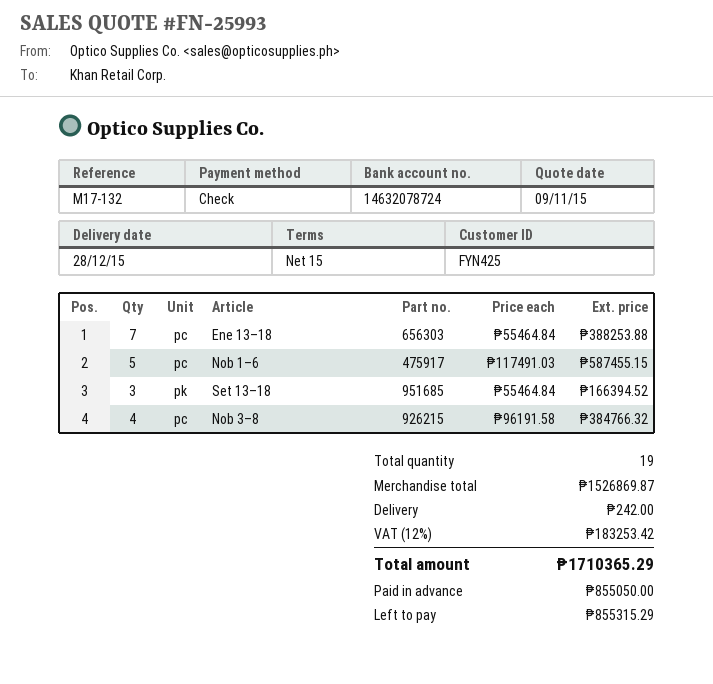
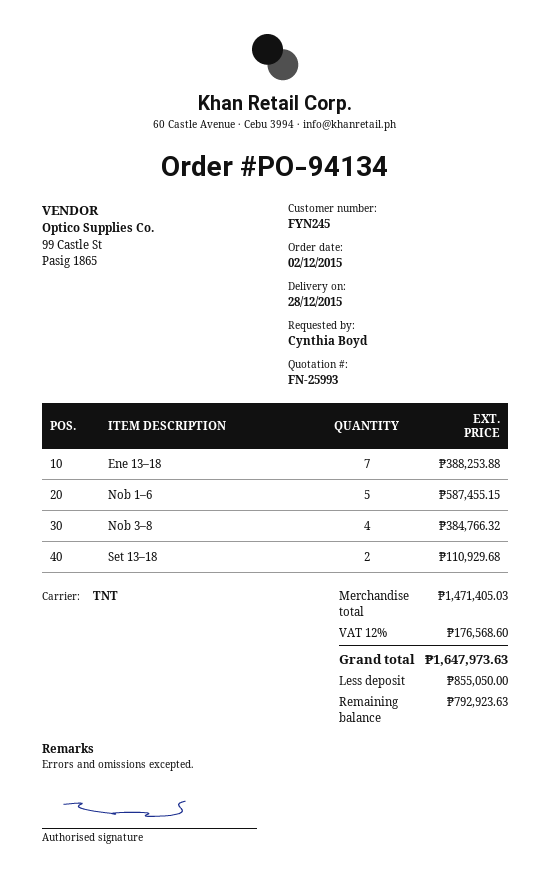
customer number: FYN425 -> FYN245
Set 13–18: 3 for 166394.52 -> 2 for 110929.68
subtotal: 1526869.87 -> 1471405.03
shipping: 242.00 -> none
tax: 12% = 183253.42 -> 12% = 176568.60
total: 1710365.29 -> 1647973.63
balance: 855315.29 -> 792923.63

